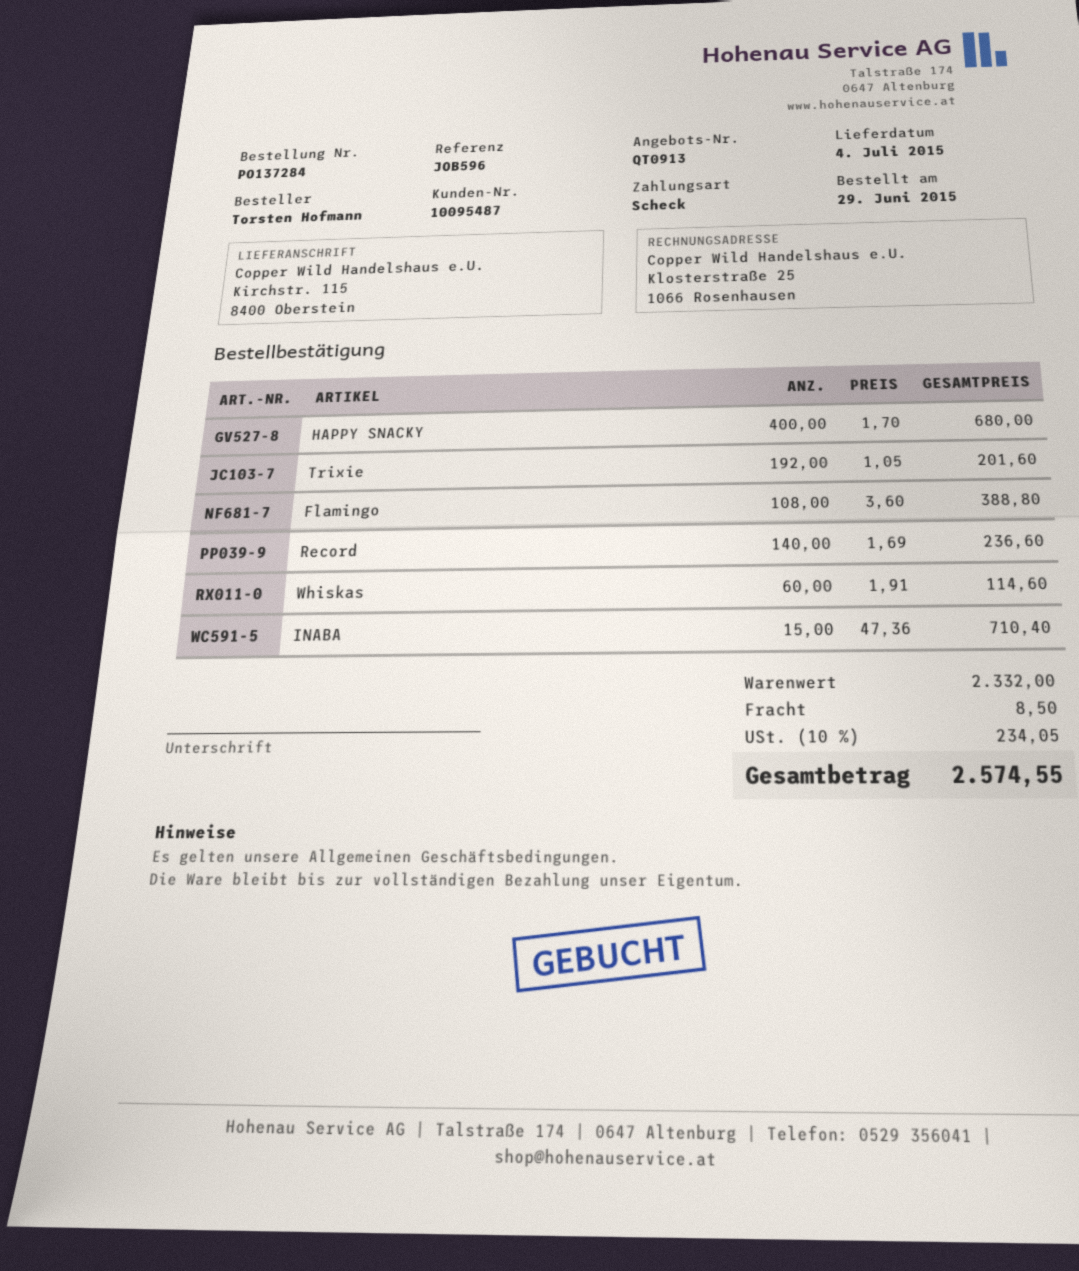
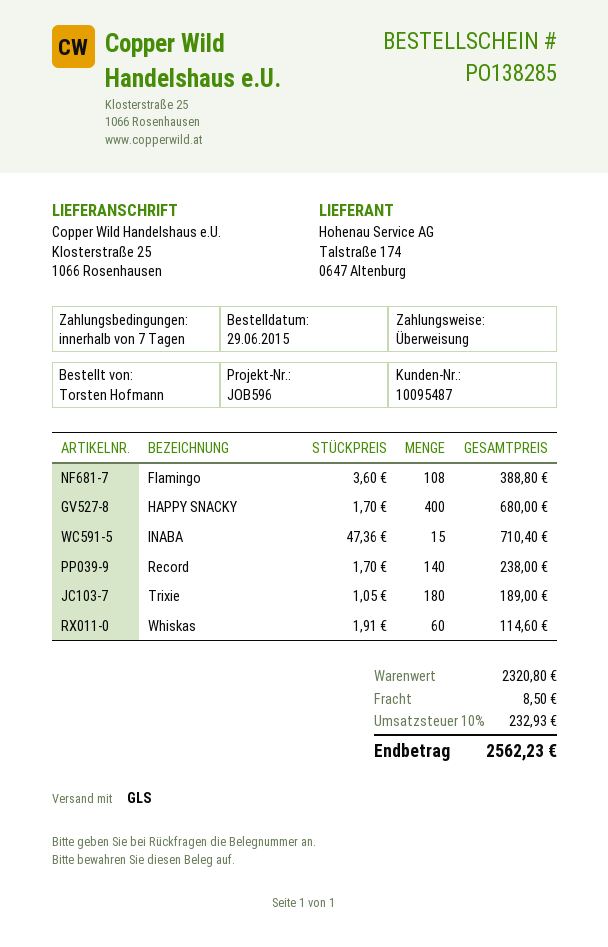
order number: PO137284 -> PO138285
payment method: cheque -> bank transfer
ship to: Kirchstr. 115, 8400 Oberstein -> Klosterstraße 25, 1066 Rosenhausen
Trixie: 192 x 1.05 = 201.60 -> 180 x 1.05 = 189.00
Record: 140 x 1.69 = 236.60 -> 140 x 1.70 = 238.00
subtotal: 2332.00 -> 2320.80
tax: 10% = 234.05 -> 10% = 232.93
total: 2574.55 -> 2562.23

